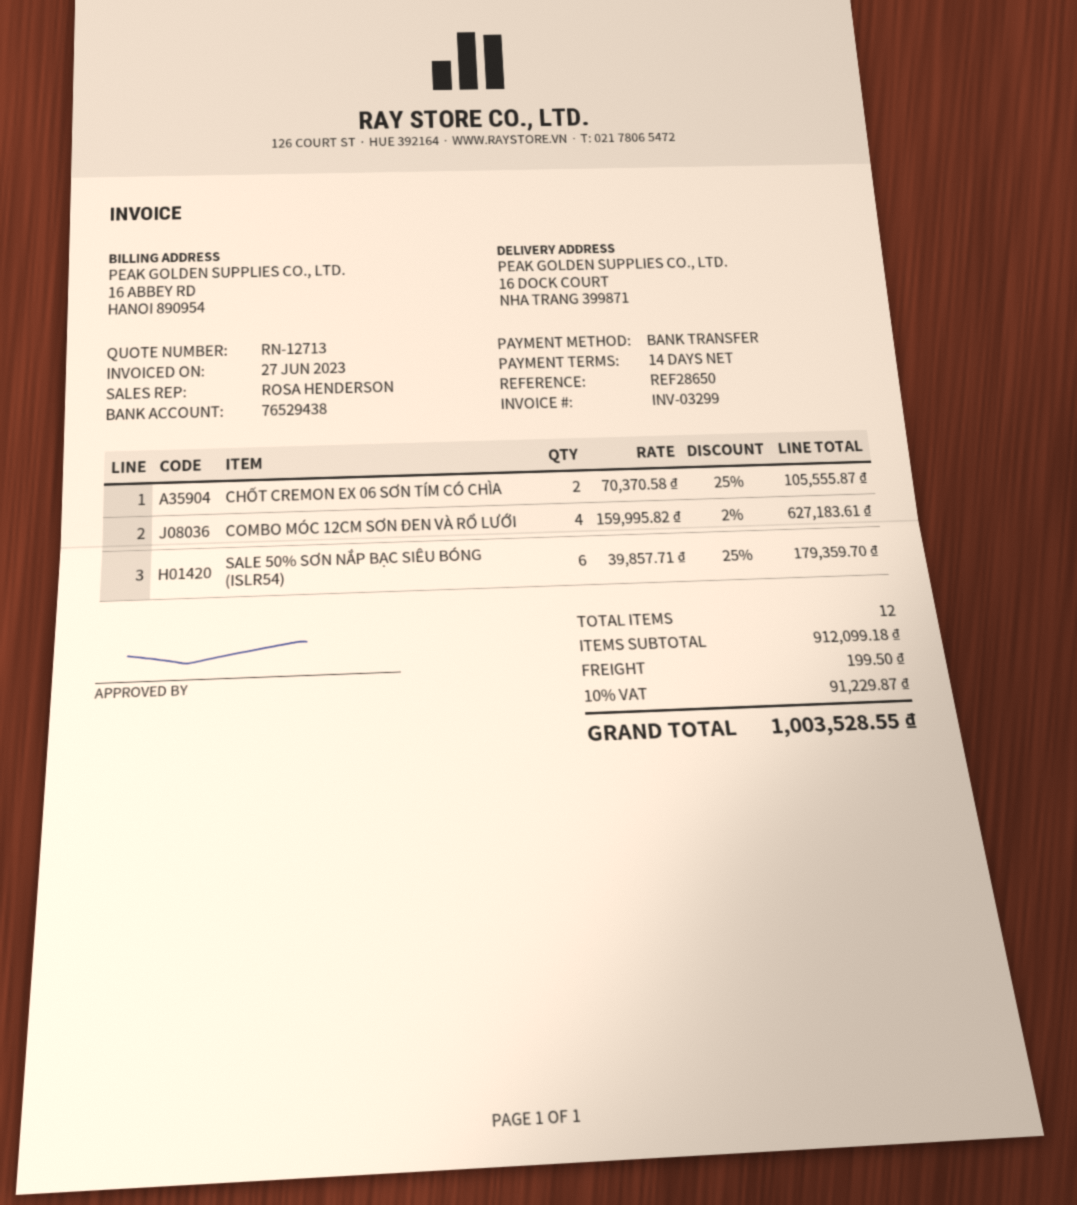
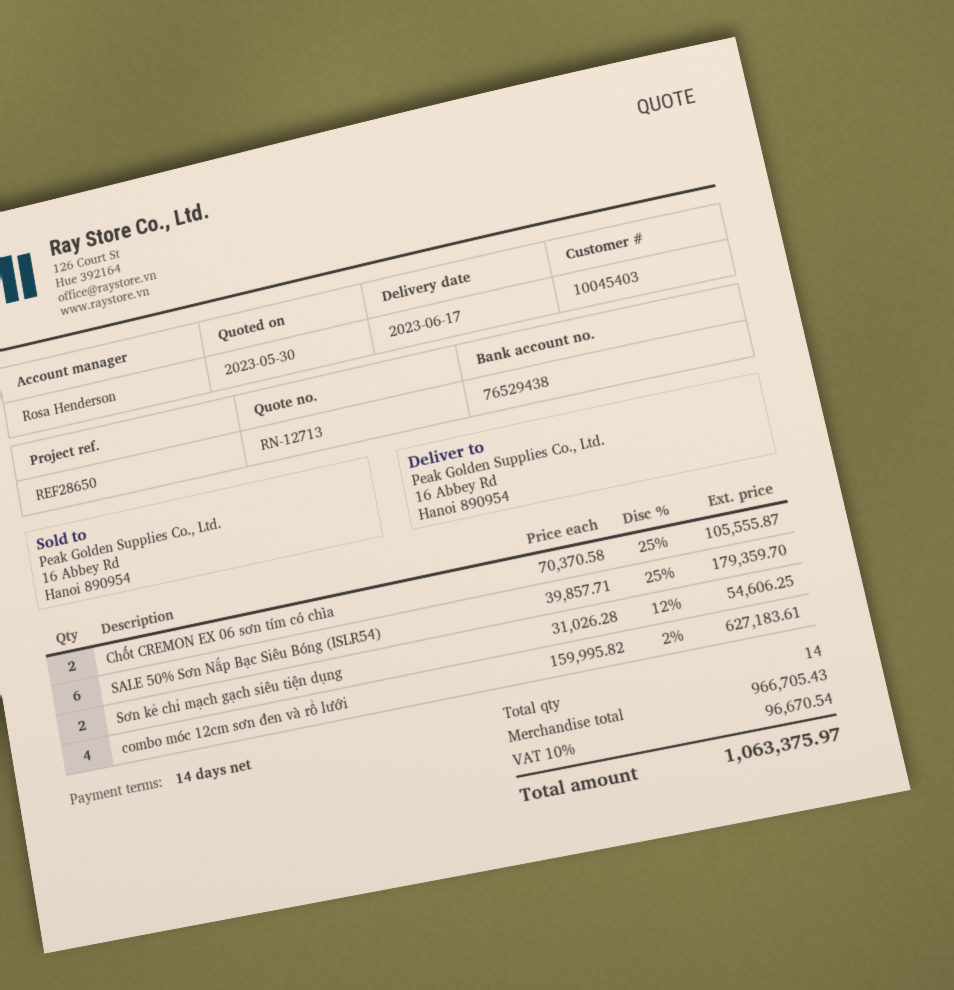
ship to: 16 DOCK COURT, NHA TRANG 399871 -> 16 Abbey Rd, Hanoi 890954
Sơn kẻ chỉ mạch gạch siêu tiện dụng: none -> 2 x 31026.28 - 12% = 54606.25
total quantity: 12 -> 14
subtotal: 912099.18 -> 966705.43
shipping: 199.50 -> none
tax: 10% = 91229.87 -> 10% = 96670.54
total: 1003528.55 -> 1063375.97

